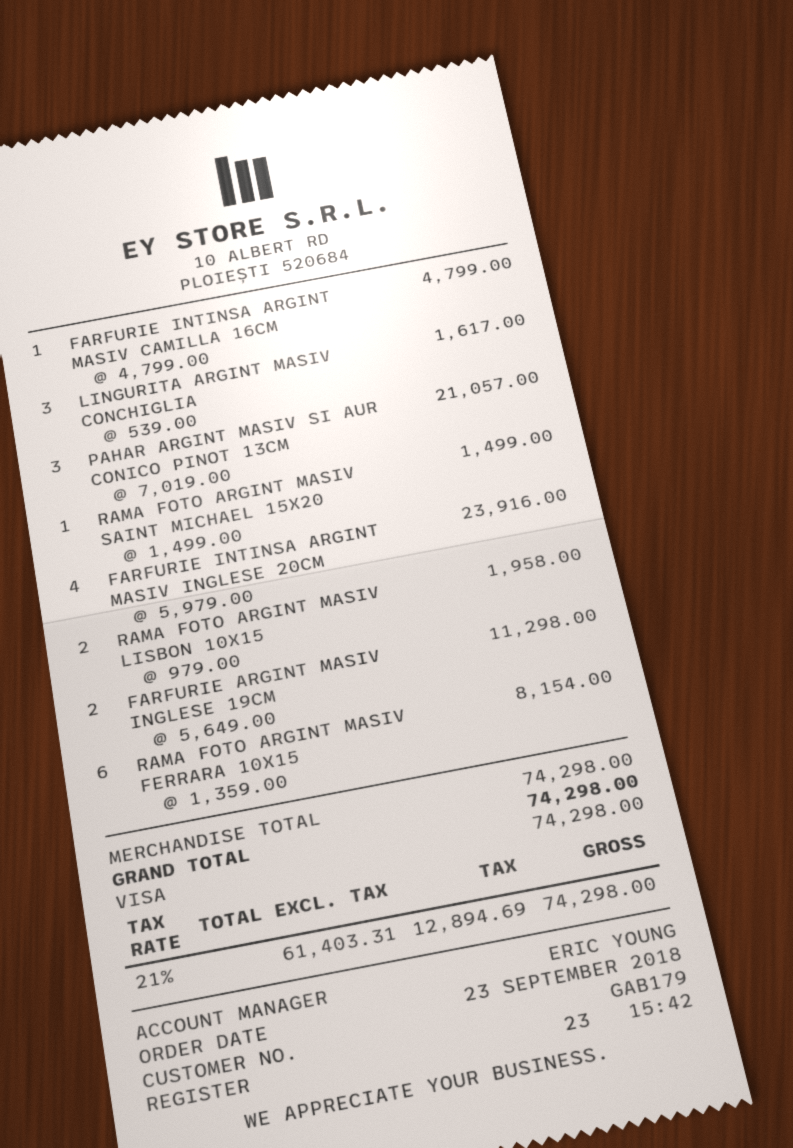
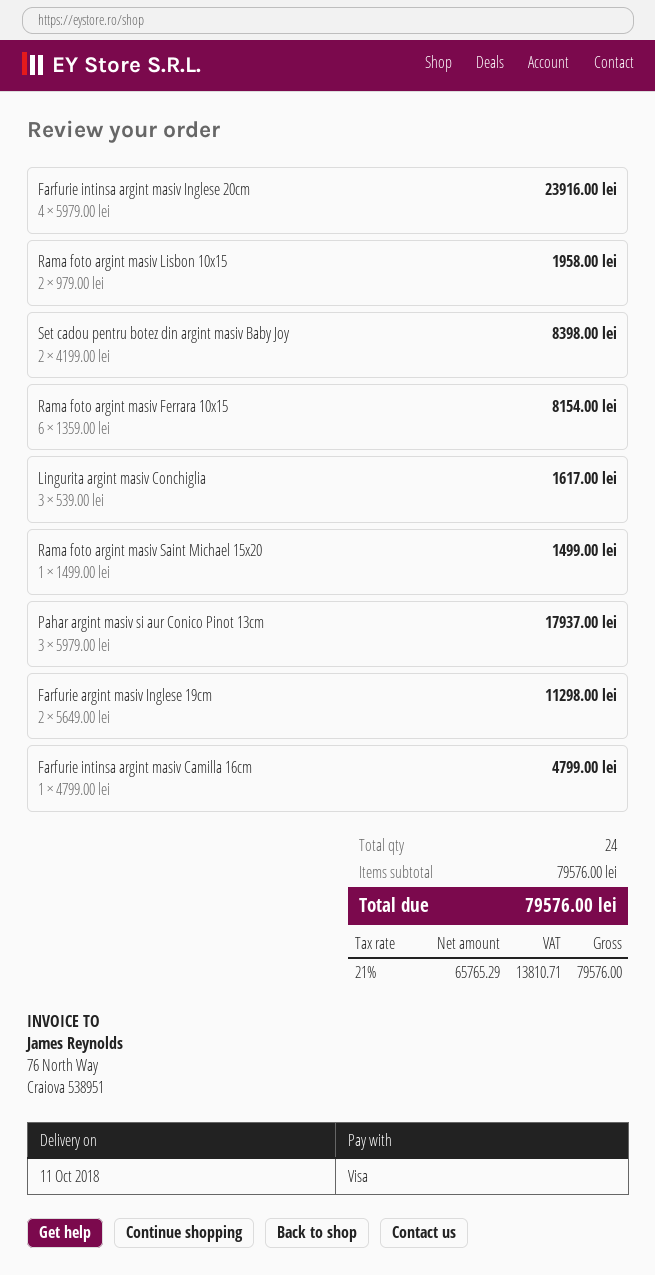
PAHAR ARGINT MASIV SI AUR CONICO PINOT 13CM: 3 x 7019.00 = 21057.00 -> 3 x 5979.00 = 17937.00
Set cadou pentru botez din argint masiv Baby Joy: none -> 2 x 4199.00 = 8398.00
subtotal: 74298.00 -> 79576.00
net: 61403.31 -> 65765.29
tax: 21% = 12894.69 -> 21% = 13810.71
total: 74298.00 -> 79576.00

